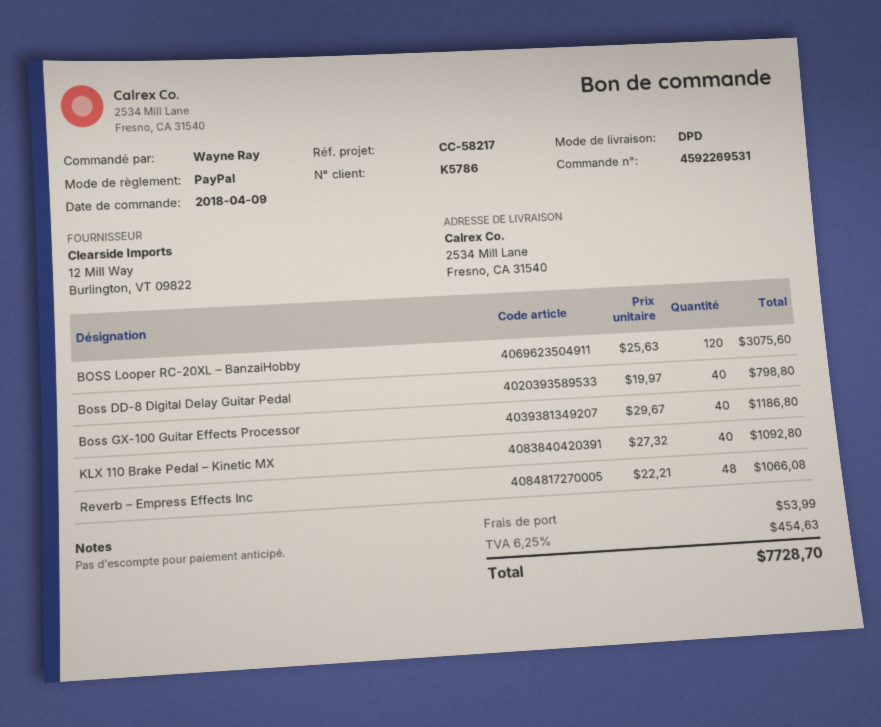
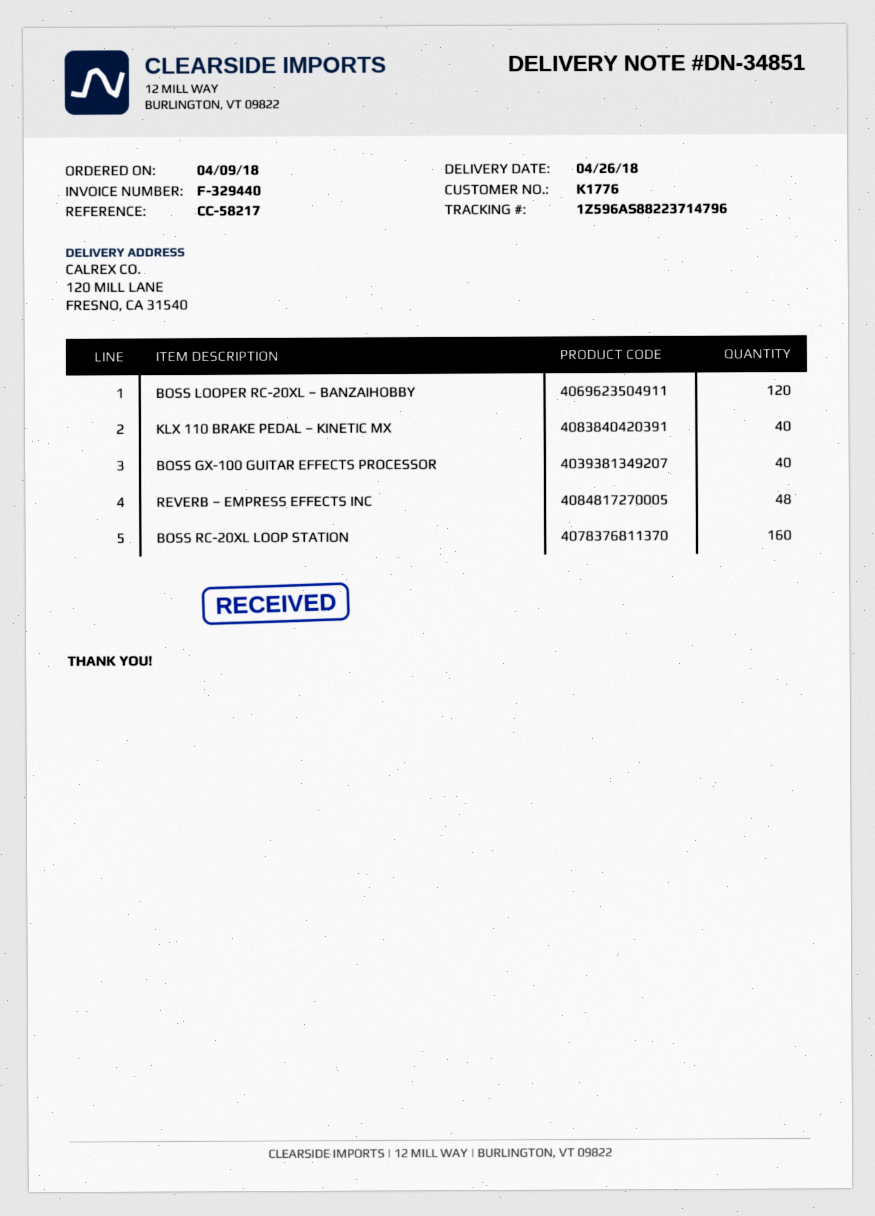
customer number: K5786 -> K1776
ship to: 2534 Mill Lane, Fresno, CA 31540 -> 120 MILL LANE, FRESNO, CA 31540
Boss DD-8 Digital Delay Guitar Pedal: 40 -> none
BOSS RC-20XL LOOP STATION: none -> 160

